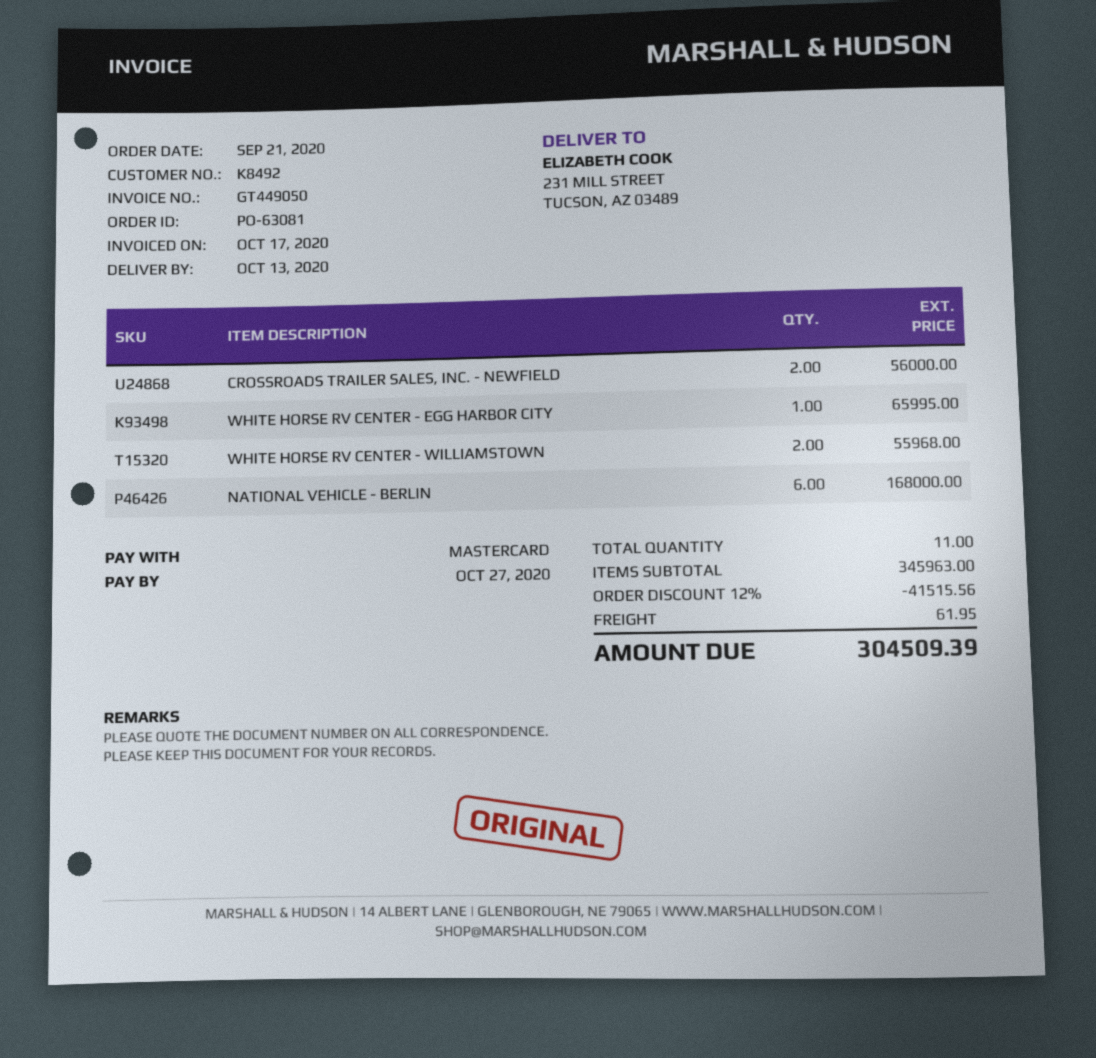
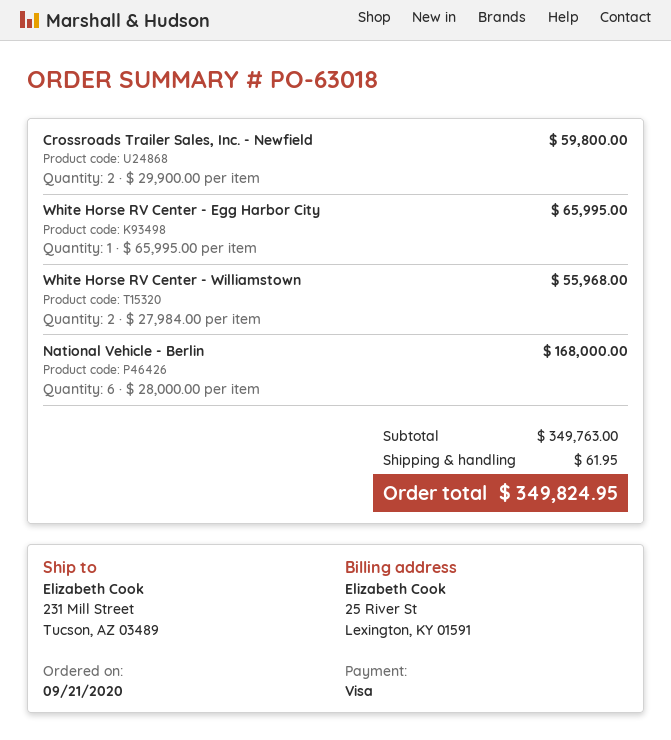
order number: PO-63081 -> PO-63018
payment method: Mastercard -> Visa
CROSSROADS TRAILER SALES, INC. - NEWFIELD: 2 for 56000.00 -> 2 for 59800.00
subtotal: 345963.00 -> 349763.00
discount: 12% = 41515.56 -> none
total: 304509.39 -> 349824.95

